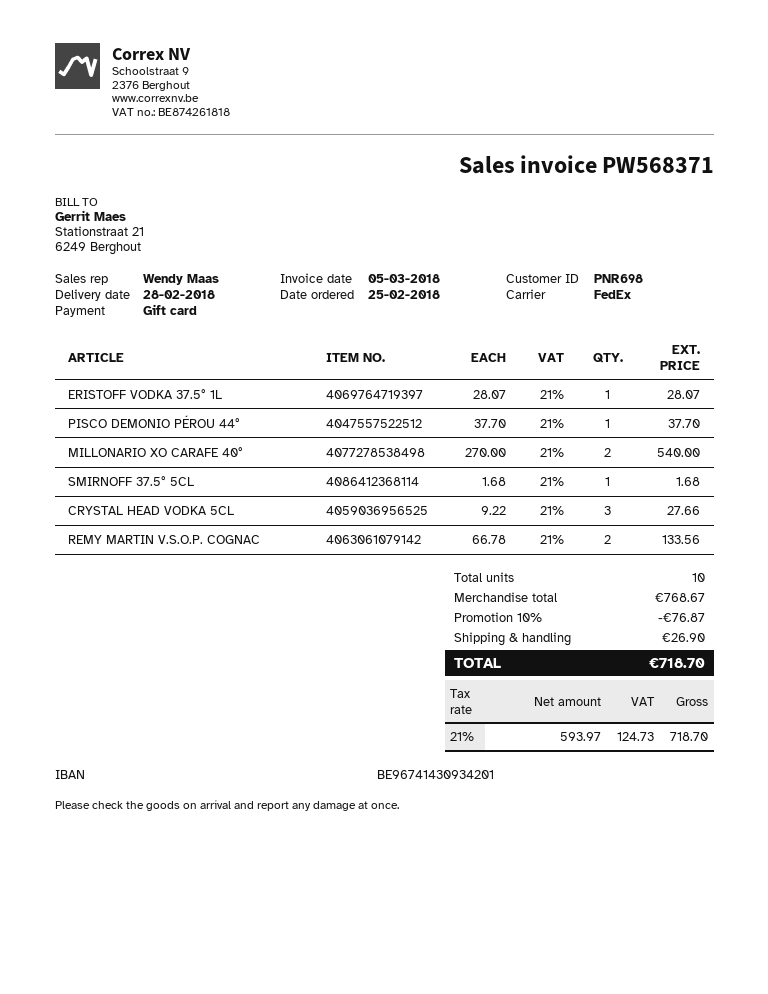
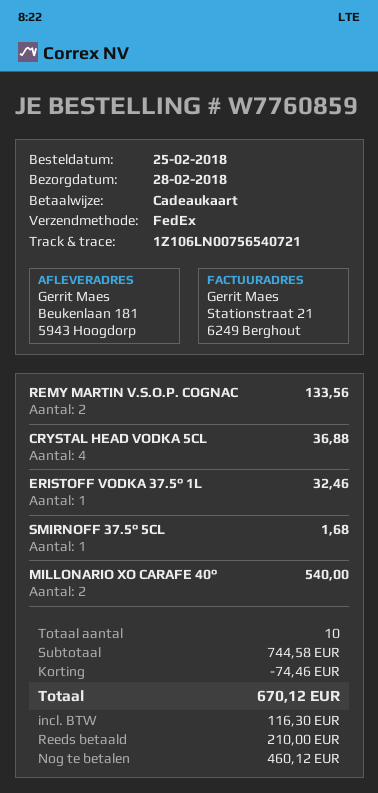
ERISTOFF VODKA 37.5° 1L: 1 for 28.07 -> 1 for 32.46
PISCO DEMONIO PÉROU 44°: 1 for 37.70 -> none
CRYSTAL HEAD VODKA 5CL: 3 for 27.66 -> 4 for 36.88
subtotal: 768.67 -> 744.58
discount: 76.87 -> 74.46
shipping: 26.90 -> none
tax: 124.73 -> 116.30
total: 718.70 -> 670.12

